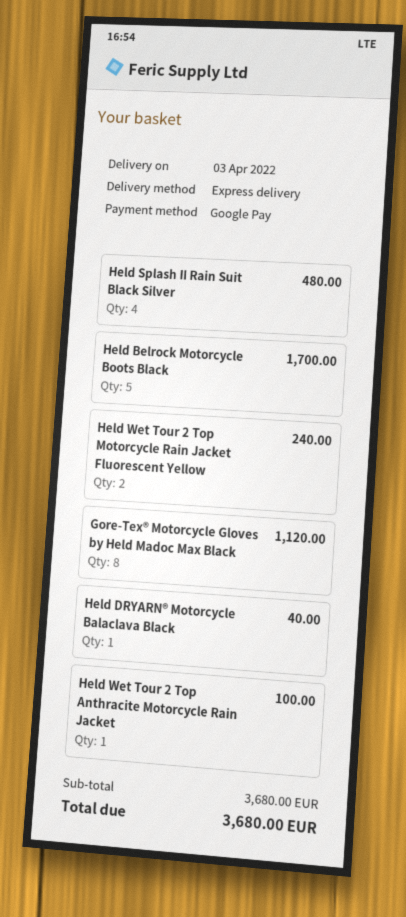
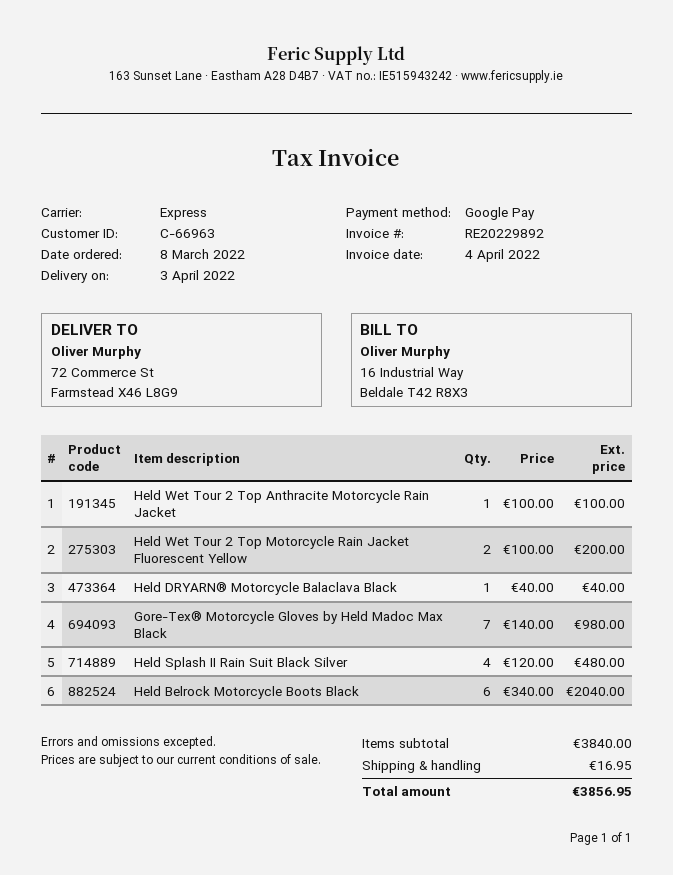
Held Belrock Motorcycle Boots Black: 5 for 1700.00 -> 6 for 2040.00
Held Wet Tour 2 Top Motorcycle Rain Jacket Fluorescent Yellow: 2 for 240.00 -> 2 for 200.00
Gore-Tex® Motorcycle Gloves by Held Madoc Max Black: 8 for 1120.00 -> 7 for 980.00
subtotal: 3680.00 -> 3840.00
shipping: none -> 16.95
total: 3680.00 -> 3856.95

